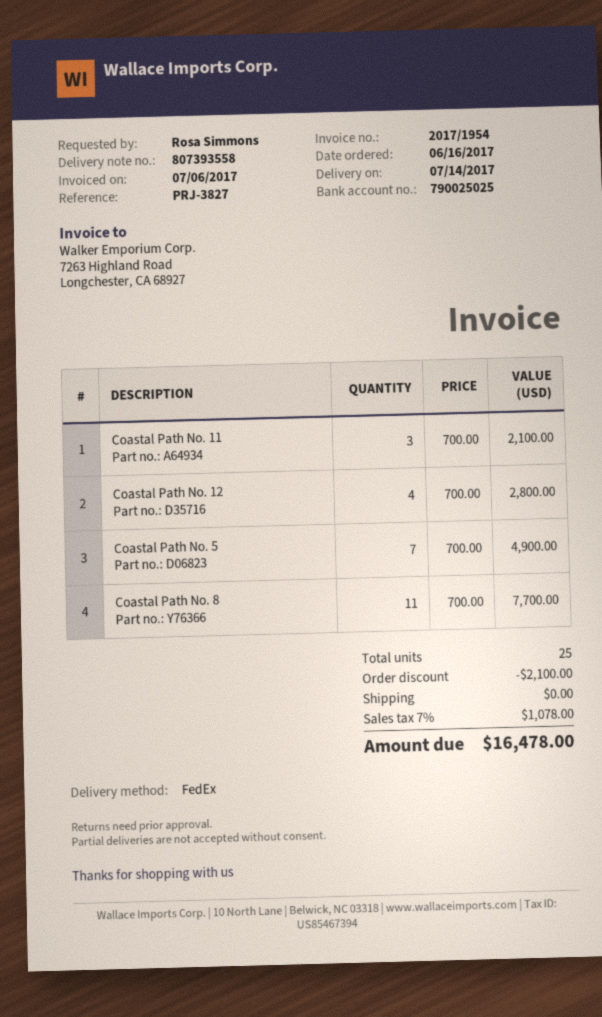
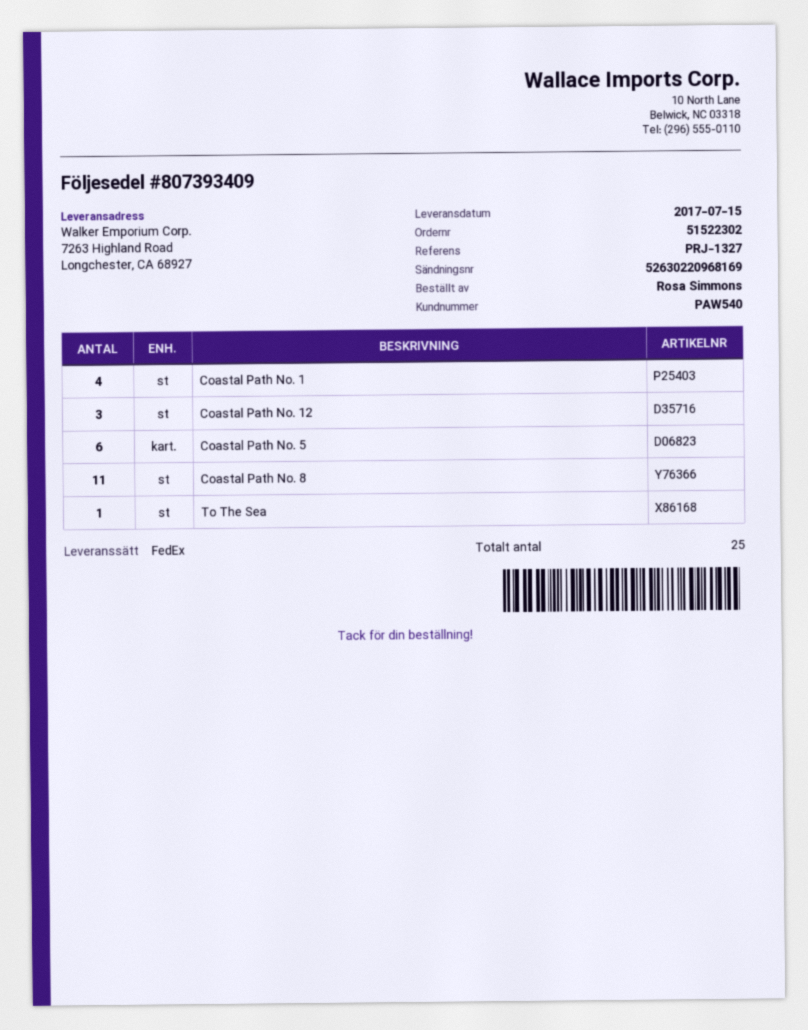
delivery note number: 807393558 -> 807393409
delivery date: 2017-07-14 -> 2017-07-15
reference: PRJ-3827 -> PRJ-1327
Coastal Path No. 11: 3 -> none
Coastal Path No. 12: 4 -> 3
Coastal Path No. 5: 7 -> 6
Coastal Path No. 1: none -> 4
To The Sea: none -> 1

